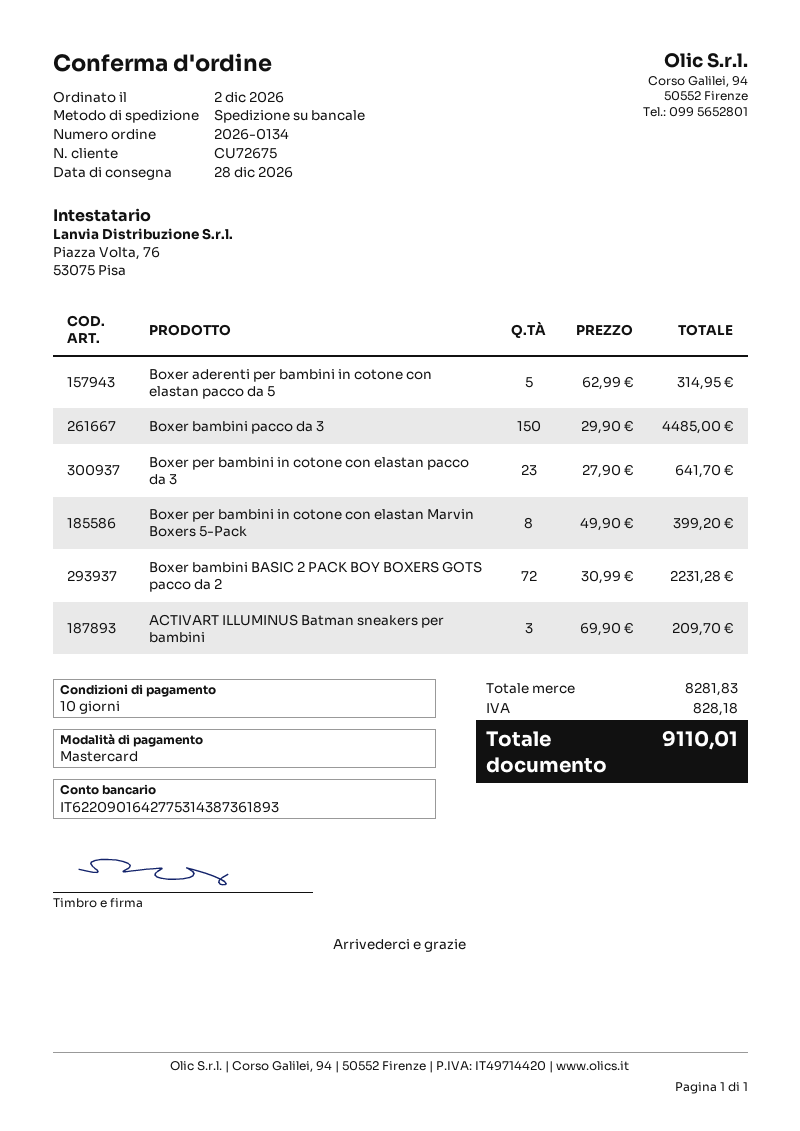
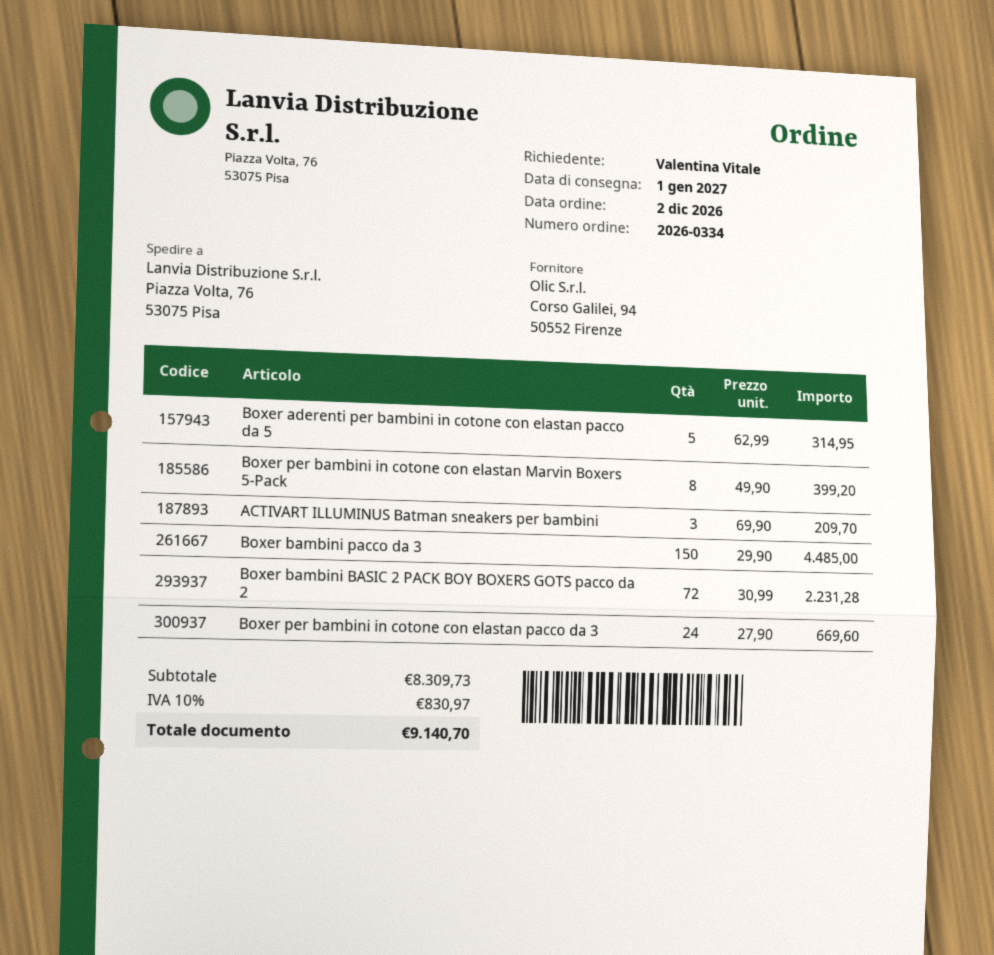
order number: 2026-0134 -> 2026-0334
delivery date: 2026-12-28 -> 2027-01-01
Boxer per bambini in cotone con elastan pacco da 3: 23 x 27.90 = 641.70 -> 24 x 27.90 = 669.60
subtotal: 8281.83 -> 8309.73
tax: 828.18 -> 830.97
total: 9110.01 -> 9140.70

